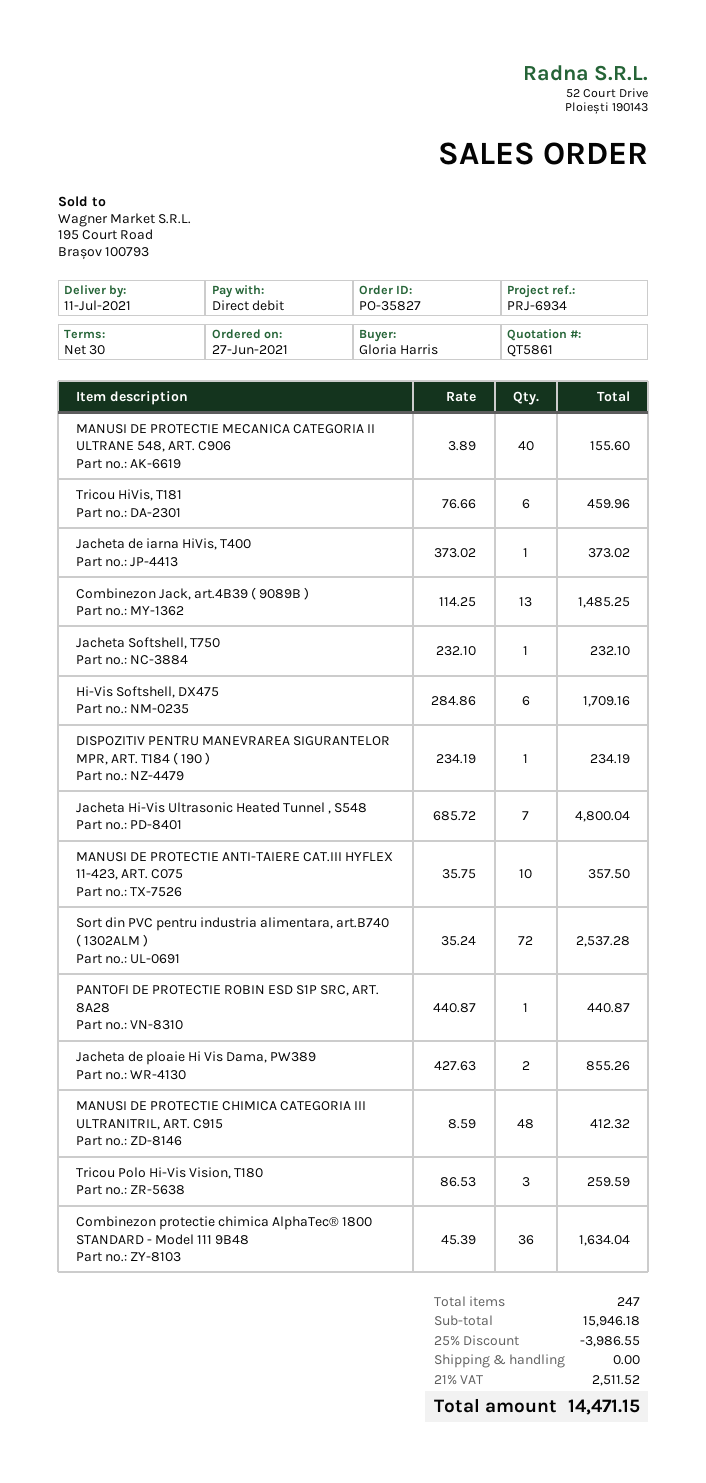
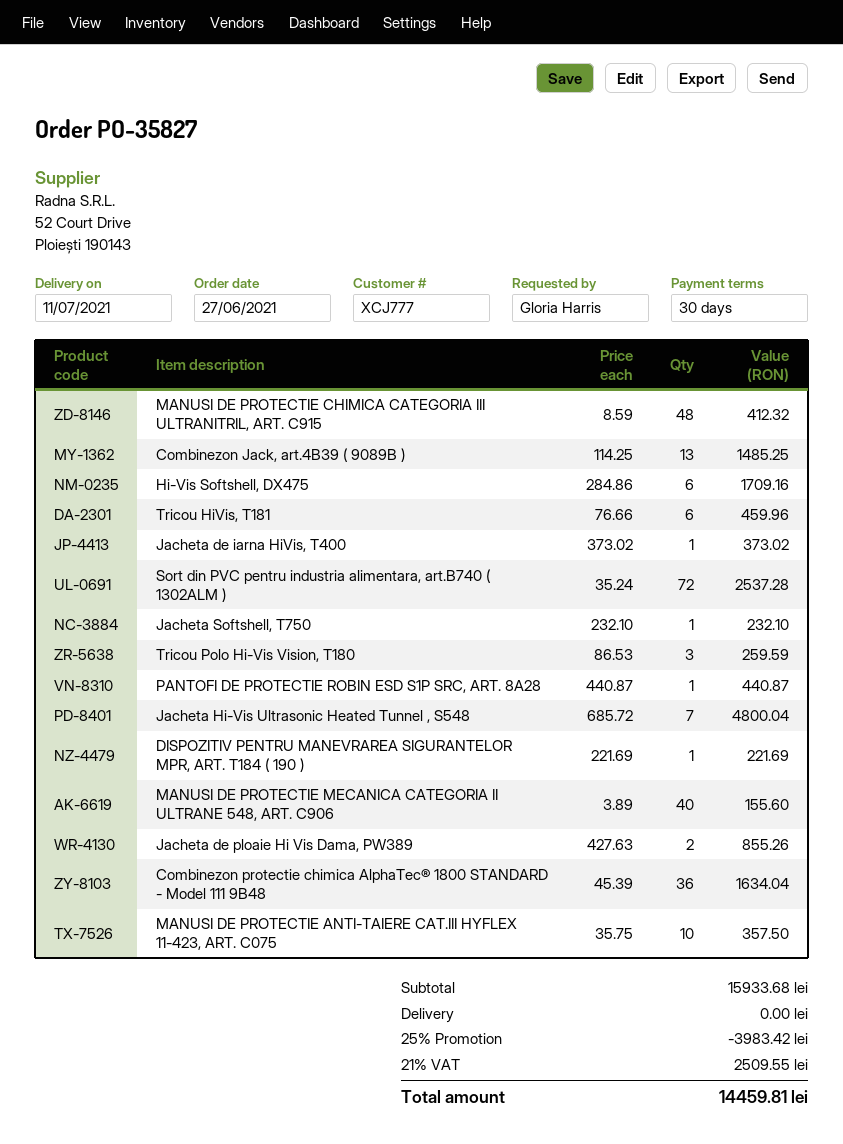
DISPOZITIV PENTRU MANEVRAREA SIGURANTELOR MPR, ART. T184 ( 190 ): 1 x 234.19 = 234.19 -> 1 x 221.69 = 221.69
subtotal: 15946.18 -> 15933.68
discount: 25% = 3986.55 -> 25% = 3983.42
tax: 21% = 2511.52 -> 21% = 2509.55
total: 14471.15 -> 14459.81

